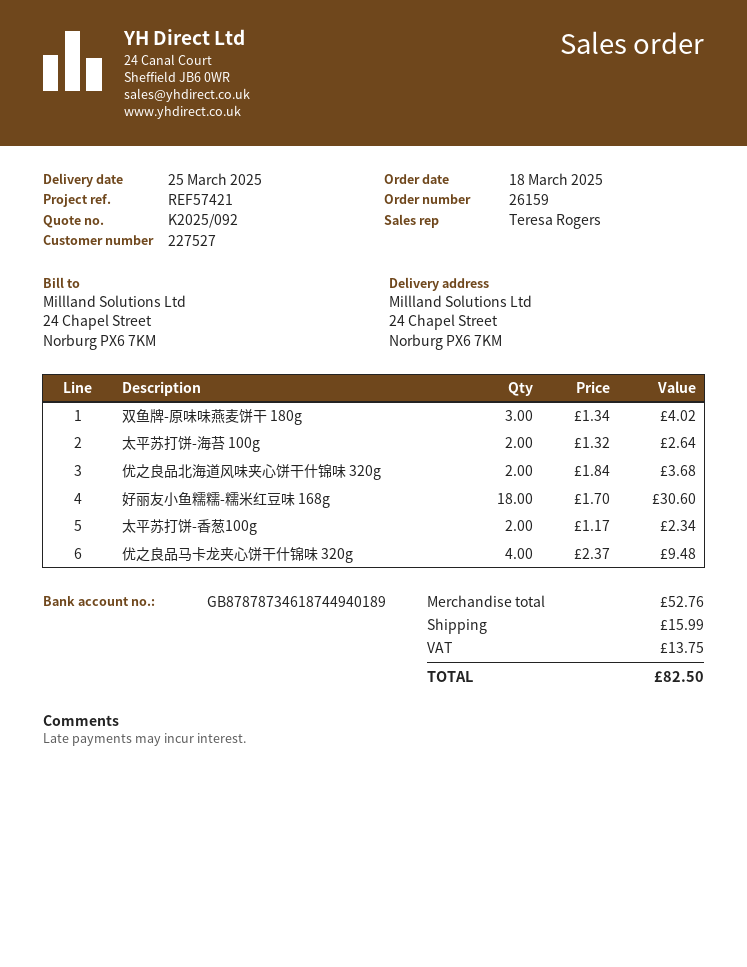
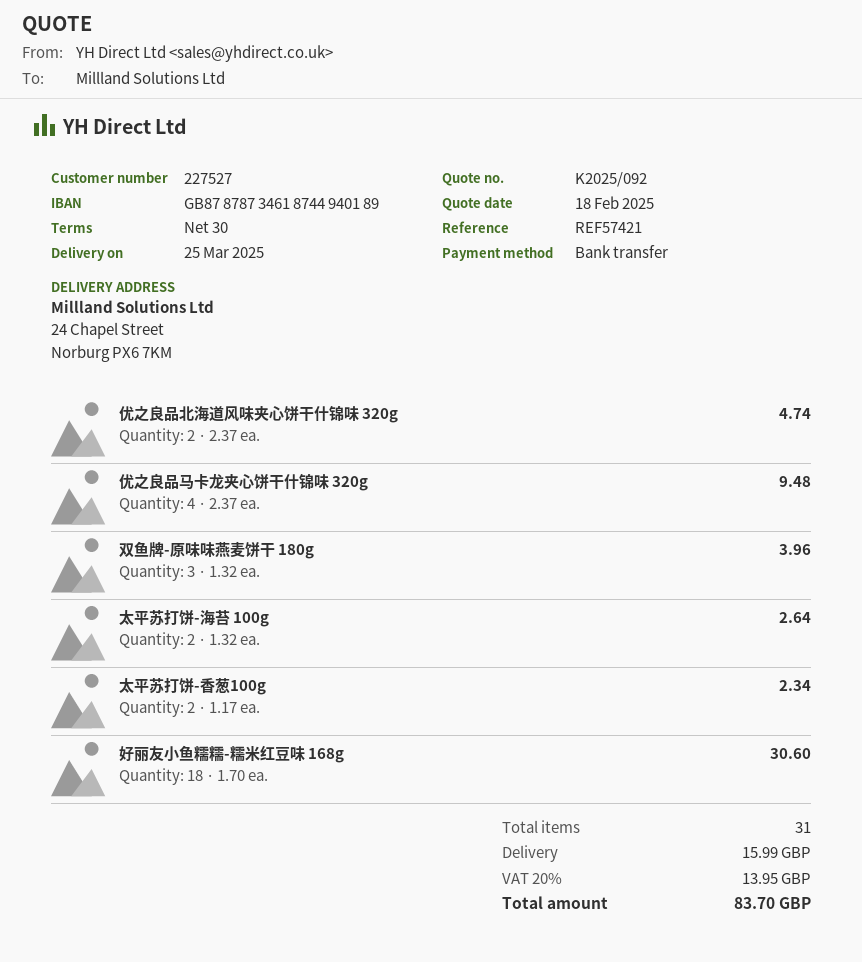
双鱼牌-原味味燕麦饼干 180g: 3 x 1.34 = 4.02 -> 3 x 1.32 = 3.96
优之良品北海道风味夹心饼干什锦味 320g: 2 x 1.84 = 3.68 -> 2 x 2.37 = 4.74
tax: 13.75 -> 13.95
total: 82.50 -> 83.70

